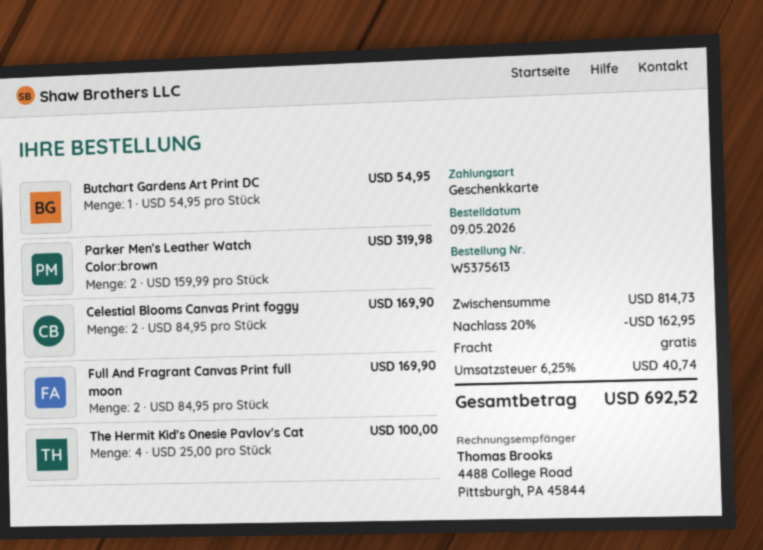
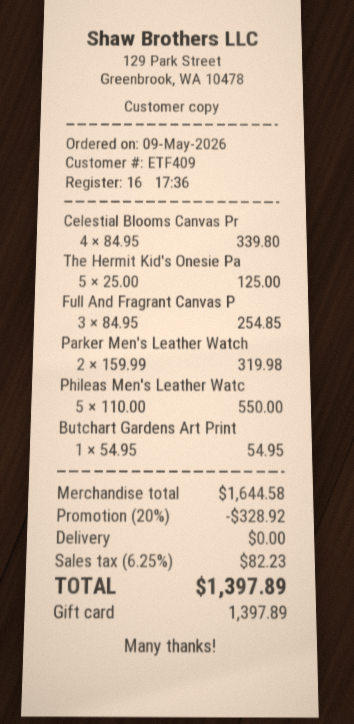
Celestial Blooms Canvas Print foggy: 2 x 84.95 = 169.90 -> 4 x 84.95 = 339.80
Full And Fragrant Canvas Print full moon: 2 x 84.95 = 169.90 -> 3 x 84.95 = 254.85
The Hermit Kid's Onesie Pavlov's Cat: 4 x 25.00 = 100.00 -> 5 x 25.00 = 125.00
Phileas Men's Leather Watc: none -> 5 x 110.00 = 550.00
subtotal: 814.73 -> 1644.58
discount: 20% = 162.95 -> 20% = 328.92
tax: 6.25% = 40.74 -> 6.25% = 82.23
total: 692.52 -> 1397.89

